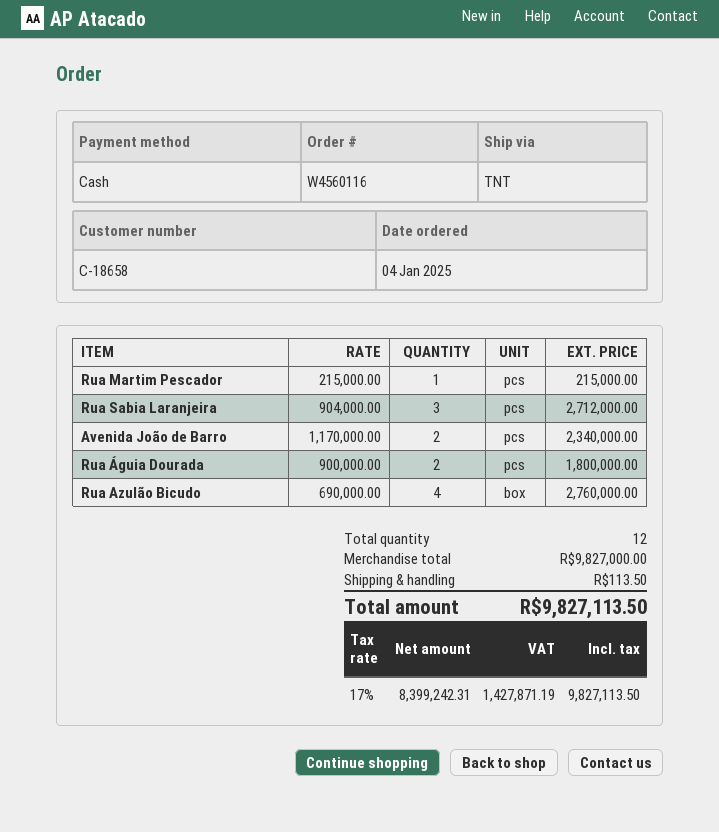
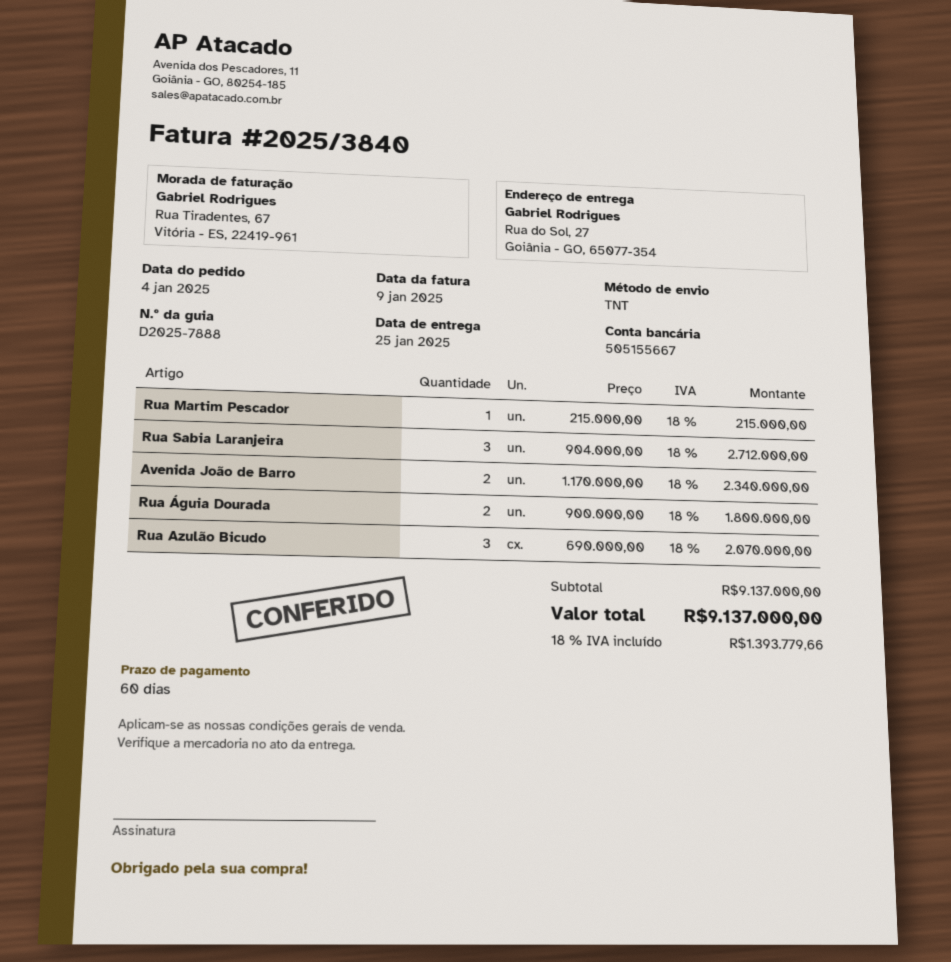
Rua Azulão Bicudo: 4 x 690000.00 = 2760000.00 -> 3 x 690000.00 = 2070000.00
subtotal: 9827000.00 -> 9137000.00
shipping: 113.50 -> none
tax: 17% = 1427871.19 -> 18% = 1393779.66
total: 9827113.50 -> 9137000.00

